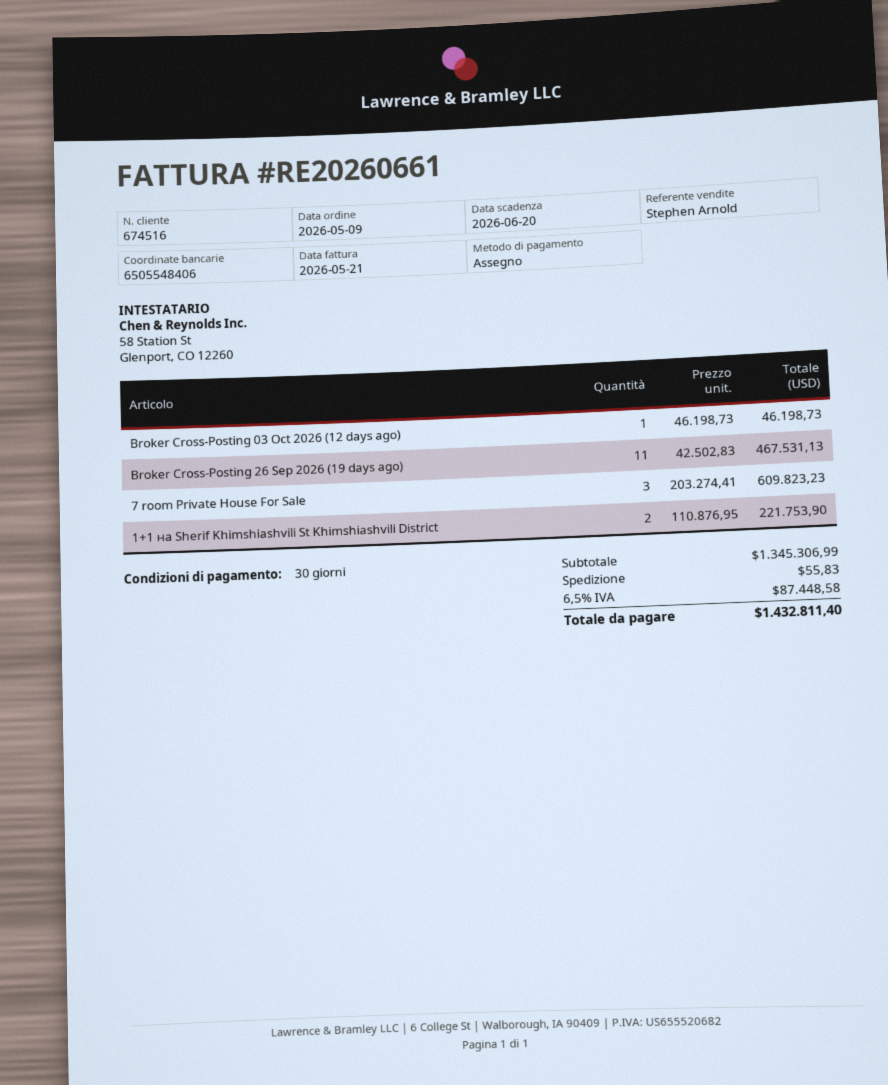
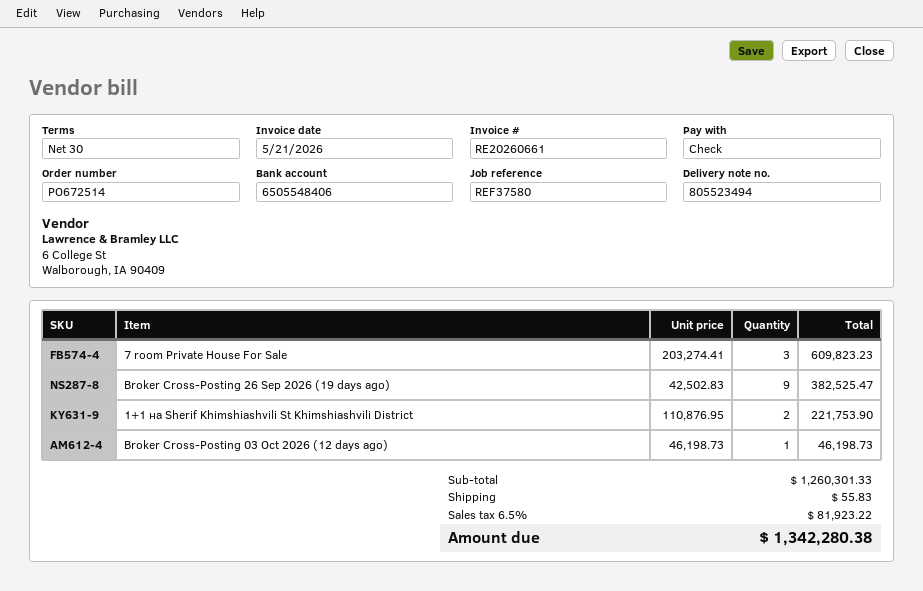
Broker Cross-Posting 26 Sep 2026 (19 days ago): 11 x 42502.83 = 467531.13 -> 9 x 42502.83 = 382525.47
subtotal: 1345306.99 -> 1260301.33
tax: 6.5% = 87448.58 -> 6.5% = 81923.22
total: 1432811.40 -> 1342280.38

